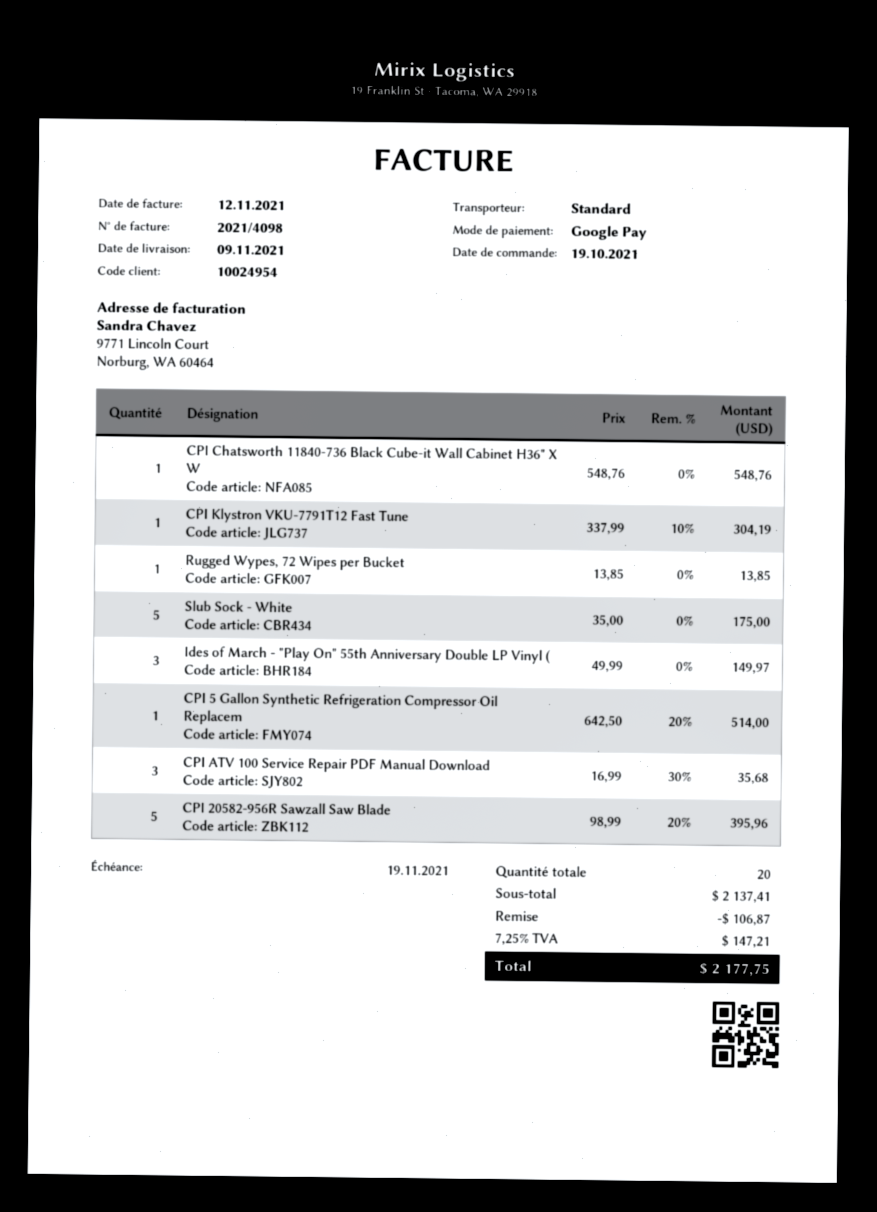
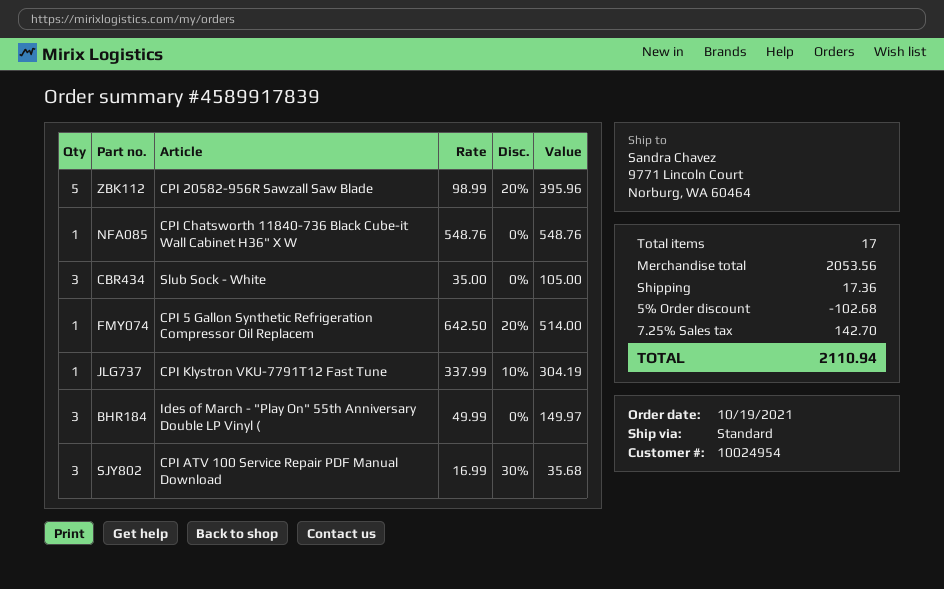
Rugged Wypes, 72 Wipes per Bucket: 1 x 13.85 = 13.85 -> none
Slub Sock - White: 5 x 35.00 = 175.00 -> 3 x 35.00 = 105.00
total quantity: 20 -> 17
subtotal: 2137.41 -> 2053.56
discount: 106.87 -> 102.68
shipping: none -> 17.36
tax: 7.25% = 147.21 -> 7.25% = 142.70
total: 2177.75 -> 2110.94

